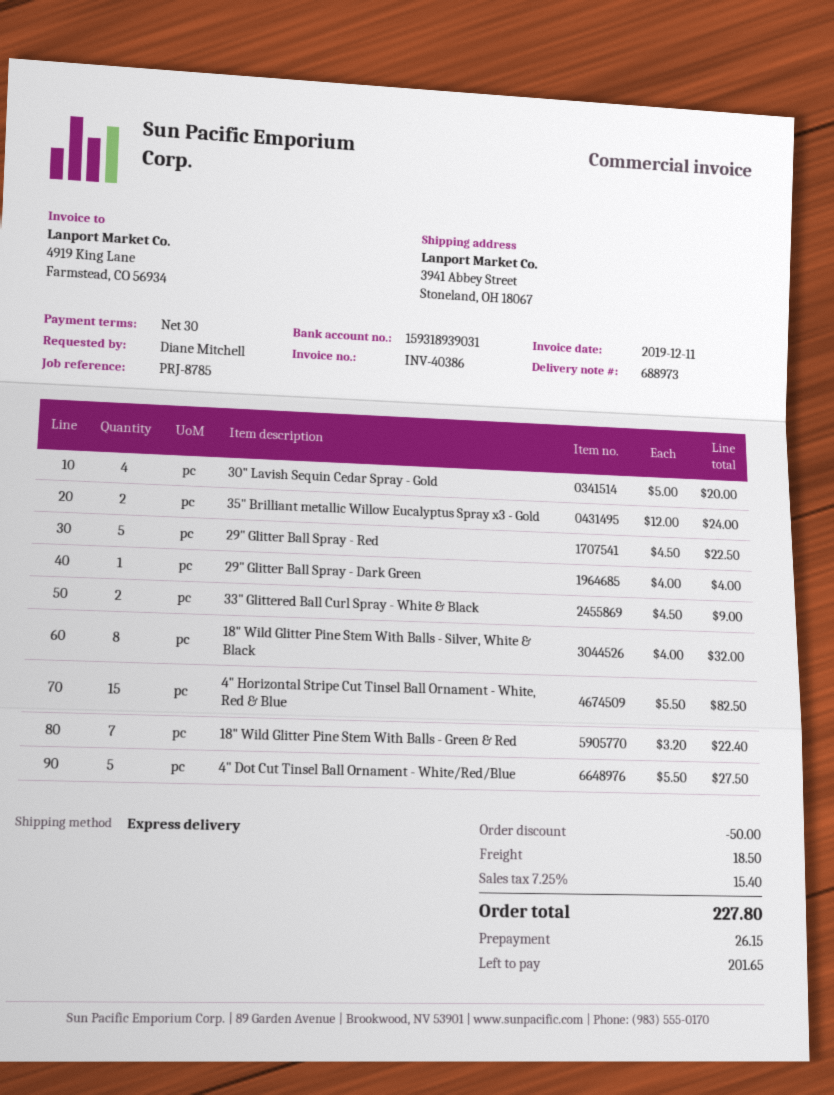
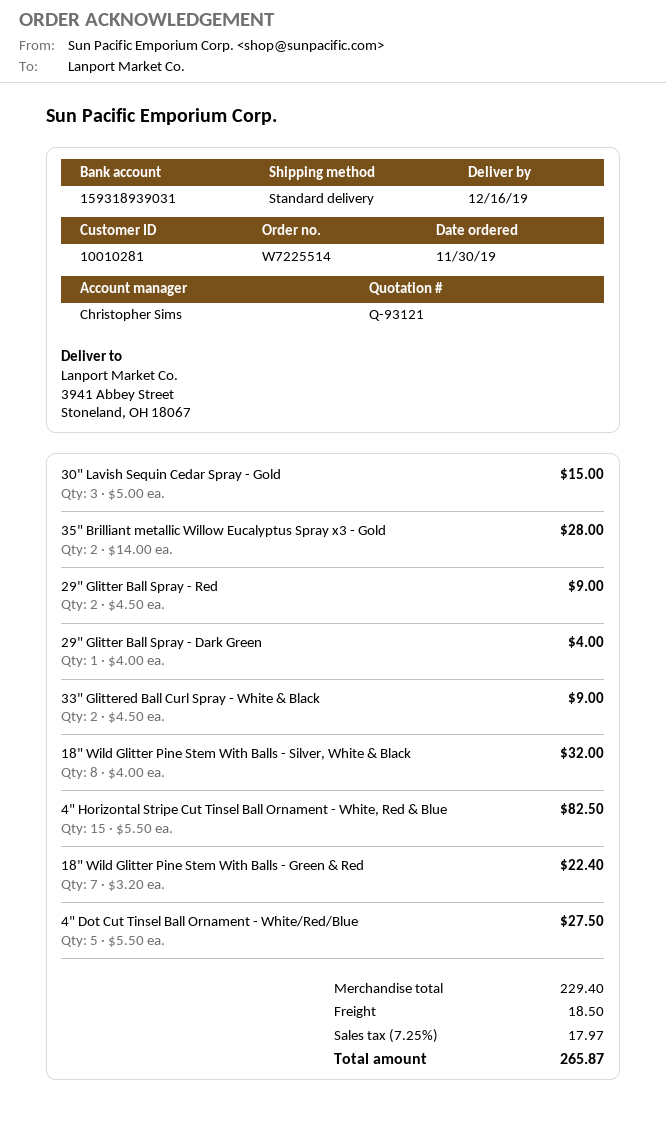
shipping method: express -> standard
30" Lavish Sequin Cedar Spray - Gold: 4 x 5.00 = 20.00 -> 3 x 5.00 = 15.00
35" Brilliant metallic Willow Eucalyptus Spray x3 - Gold: 2 x 12.00 = 24.00 -> 2 x 14.00 = 28.00
29" Glitter Ball Spray - Red: 5 x 4.50 = 22.50 -> 2 x 4.50 = 9.00
discount: 50.00 -> none
tax: 7.25% = 15.40 -> 7.25% = 17.97
total: 227.80 -> 265.87

